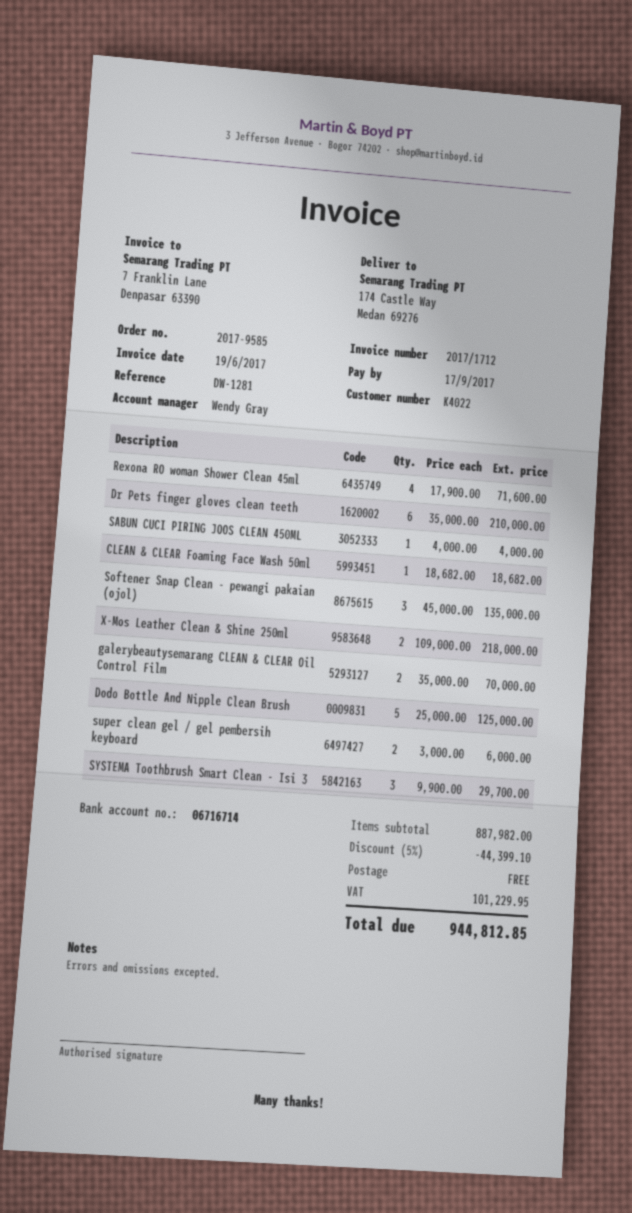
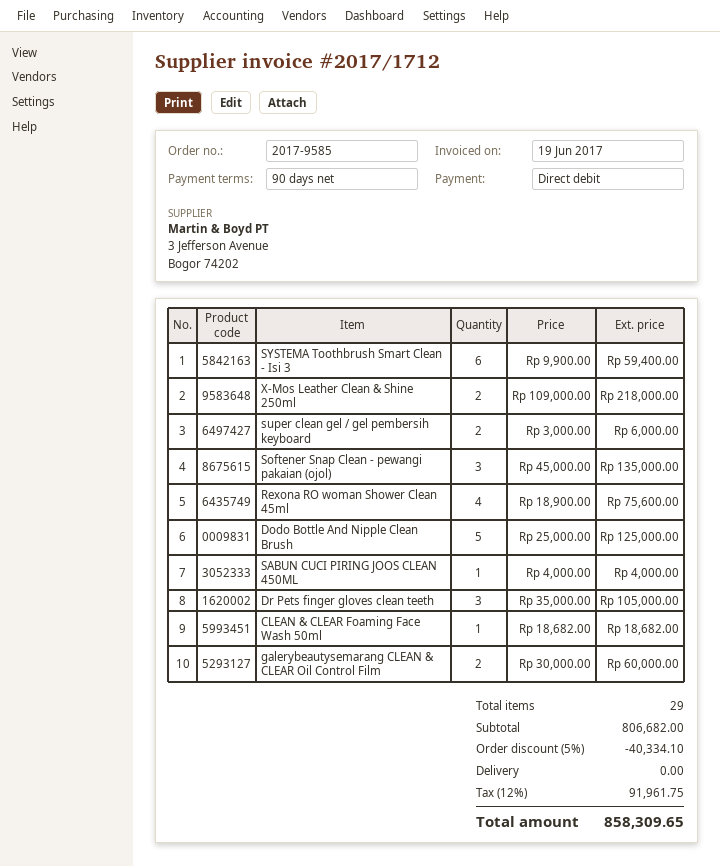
Rexona RO woman Shower Clean 45ml: 4 x 17900.00 = 71600.00 -> 4 x 18900.00 = 75600.00
Dr Pets finger gloves clean teeth: 6 x 35000.00 = 210000.00 -> 3 x 35000.00 = 105000.00
galerybeautysemarang CLEAN & CLEAR Oil Control Film: 2 x 35000.00 = 70000.00 -> 2 x 30000.00 = 60000.00
SYSTEMA Toothbrush Smart Clean - Isi 3: 3 x 9900.00 = 29700.00 -> 6 x 9900.00 = 59400.00
subtotal: 887982.00 -> 806682.00
discount: 5% = 44399.10 -> 5% = 40334.10
tax: 101229.95 -> 91961.75
total: 944812.85 -> 858309.65

